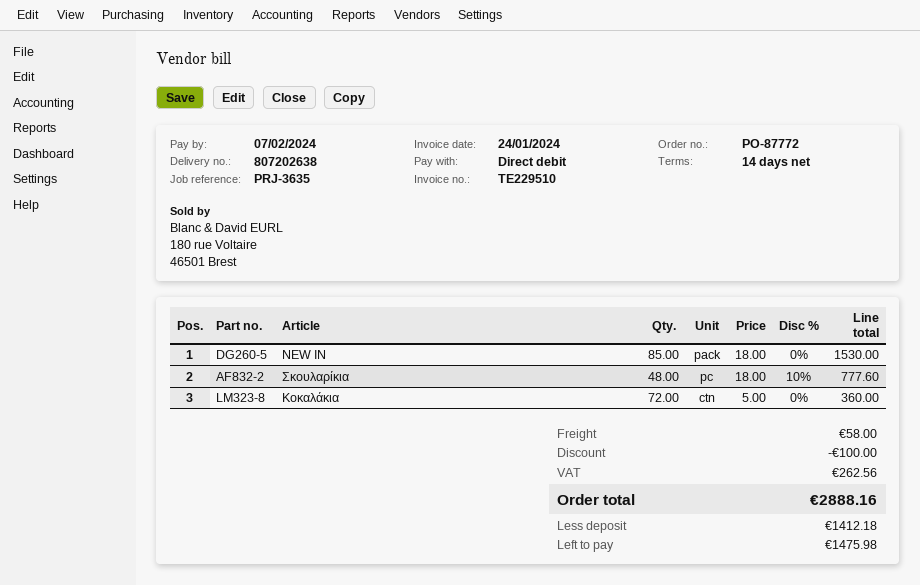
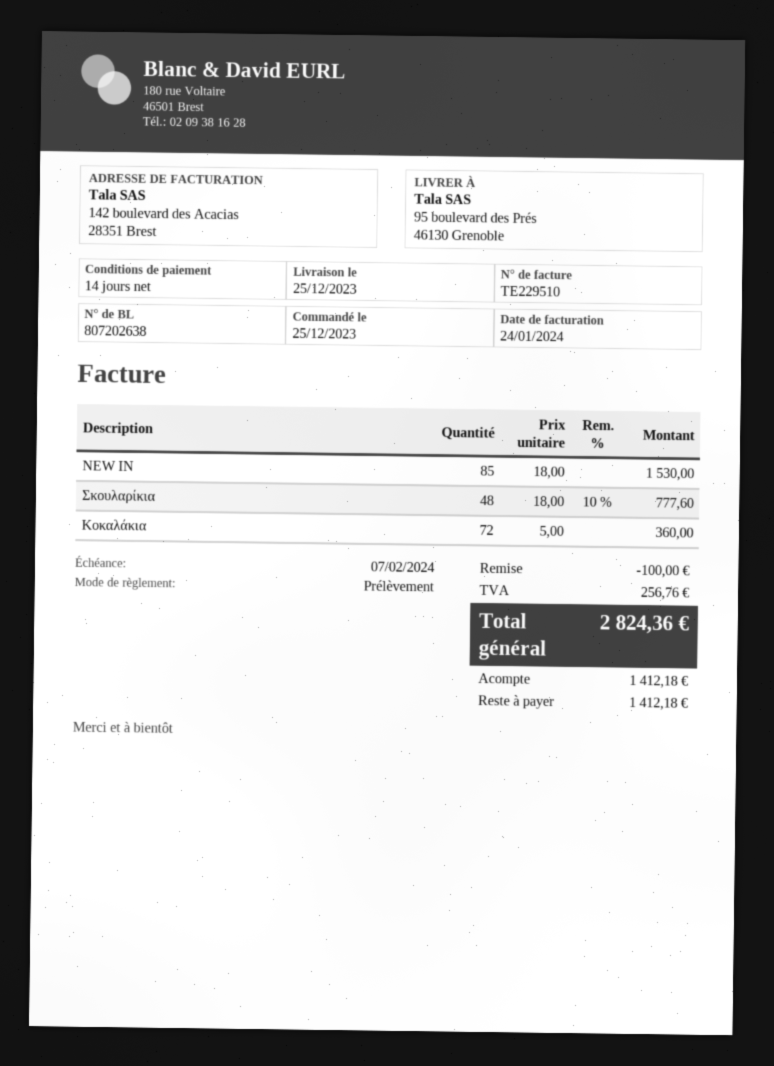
shipping: 58.00 -> none
tax: 262.56 -> 256.76
total: 2888.16 -> 2824.36
balance: 1475.98 -> 1412.18

